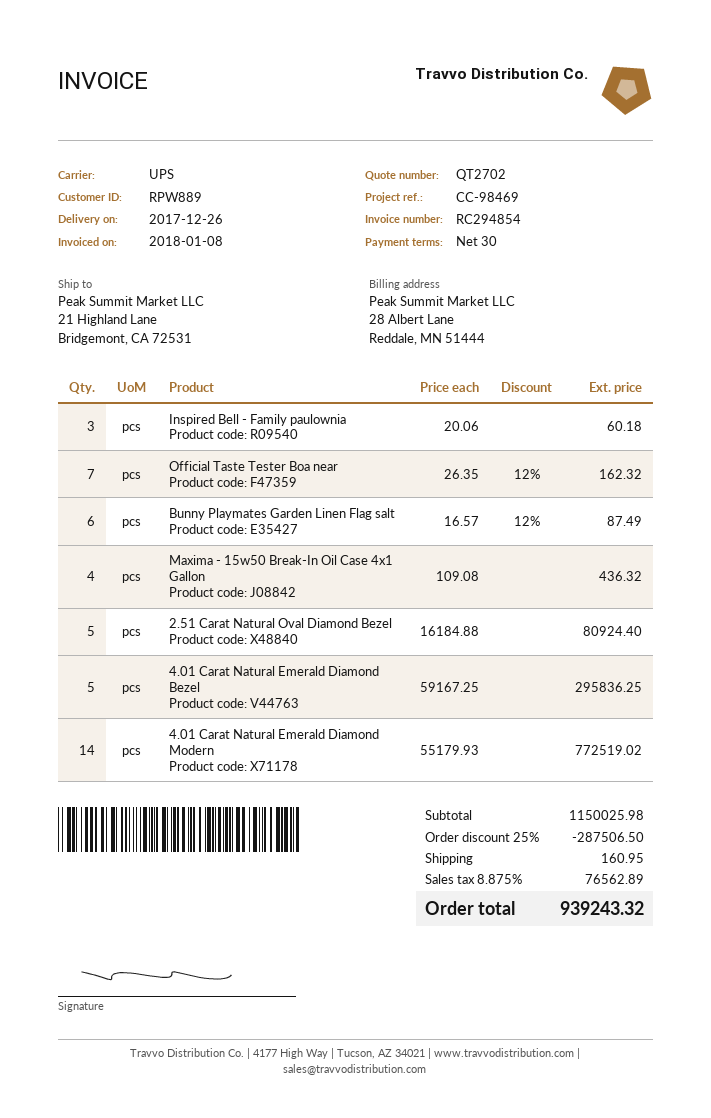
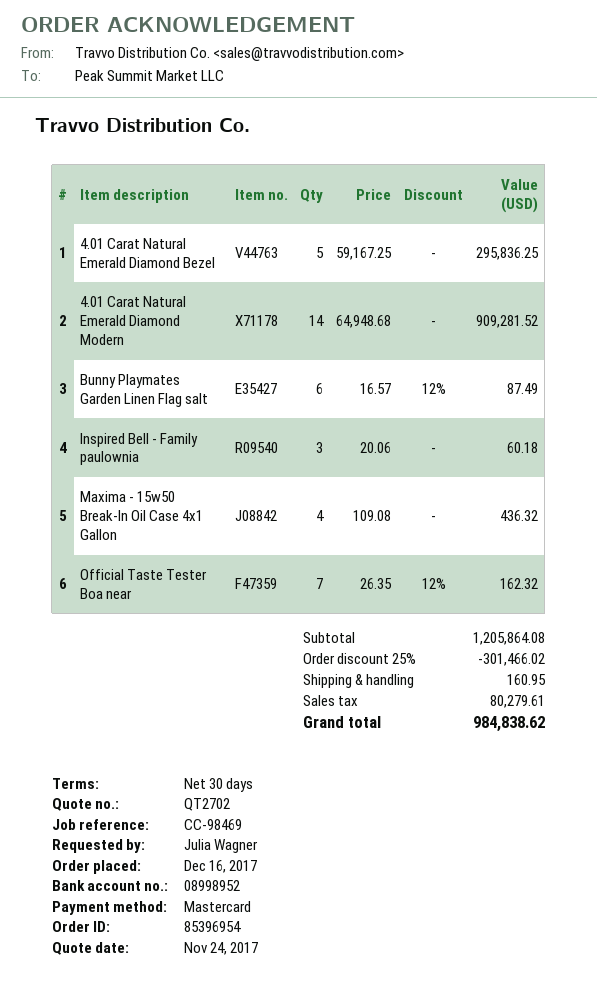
2.51 Carat Natural Oval Diamond Bezel: 5 x 16184.88 = 80924.40 -> none
4.01 Carat Natural Emerald Diamond Modern: 14 x 55179.93 = 772519.02 -> 14 x 64948.68 = 909281.52
subtotal: 1150025.98 -> 1205864.08
discount: 25% = 287506.50 -> 25% = 301466.02
tax: 76562.89 -> 80279.61
total: 939243.32 -> 984838.62

